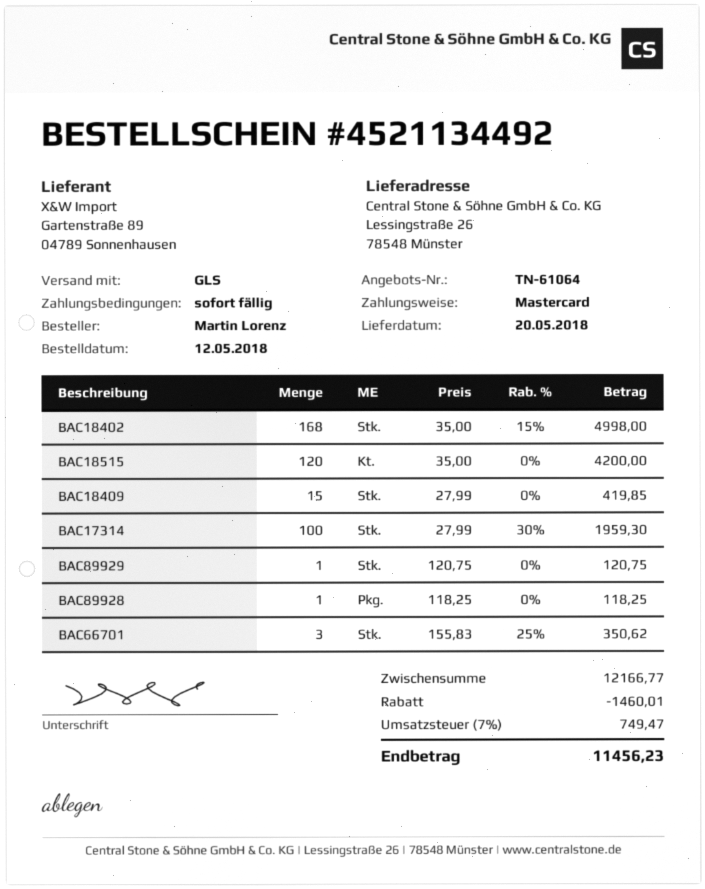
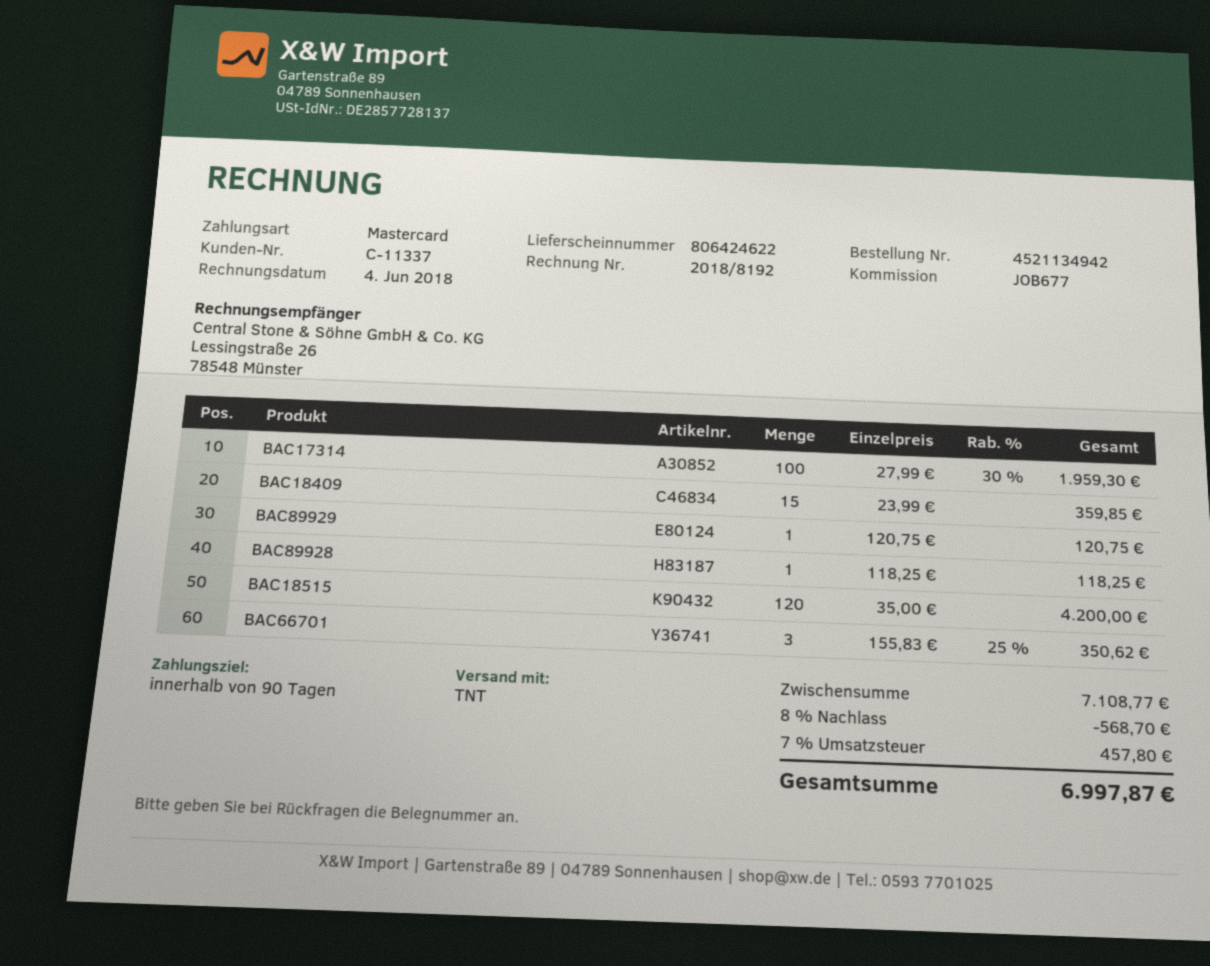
order number: 4521134492 -> 4521134942
payment terms: on receipt -> 90 days
shipping method: GLS -> TNT
BAC18402: 168 x 35.00 - 15% = 4998.00 -> none
BAC18409: 15 x 27.99 = 419.85 -> 15 x 23.99 = 359.85
subtotal: 12166.77 -> 7108.77
discount: 1460.01 -> 568.70
tax: 7% = 749.47 -> 7% = 457.80
total: 11456.23 -> 6997.87

